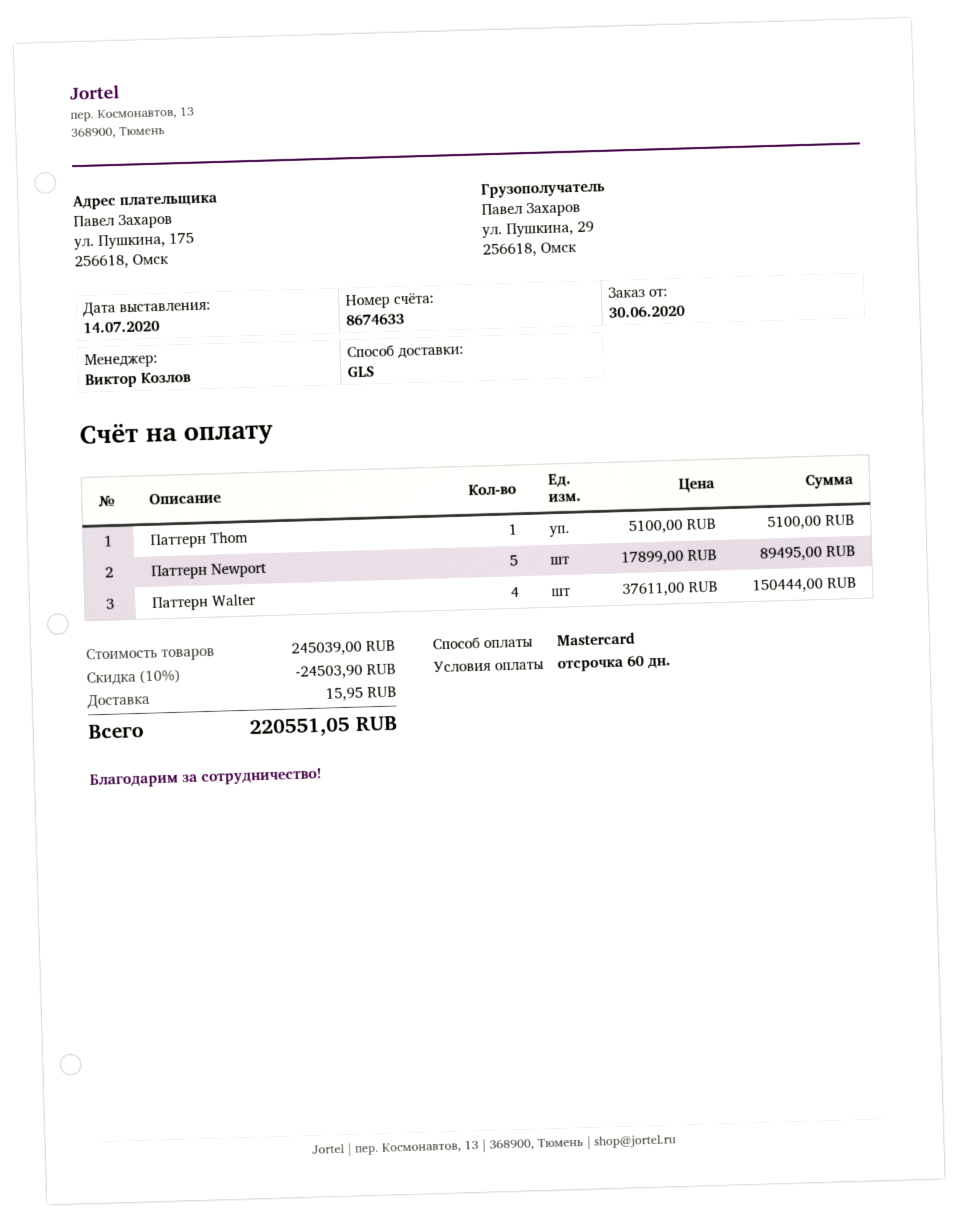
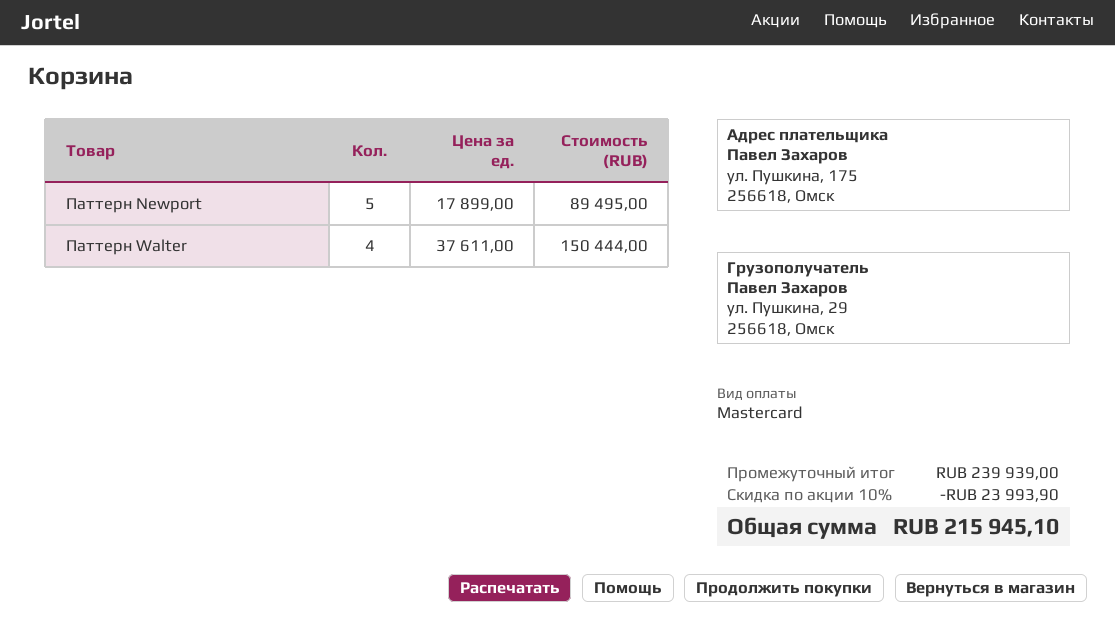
Паттерн Thom: 1 x 5100.00 = 5100.00 -> none
subtotal: 245039.00 -> 239939.00
discount: 10% = 24503.90 -> 10% = 23993.90
shipping: 15.95 -> none
total: 220551.05 -> 215945.10

